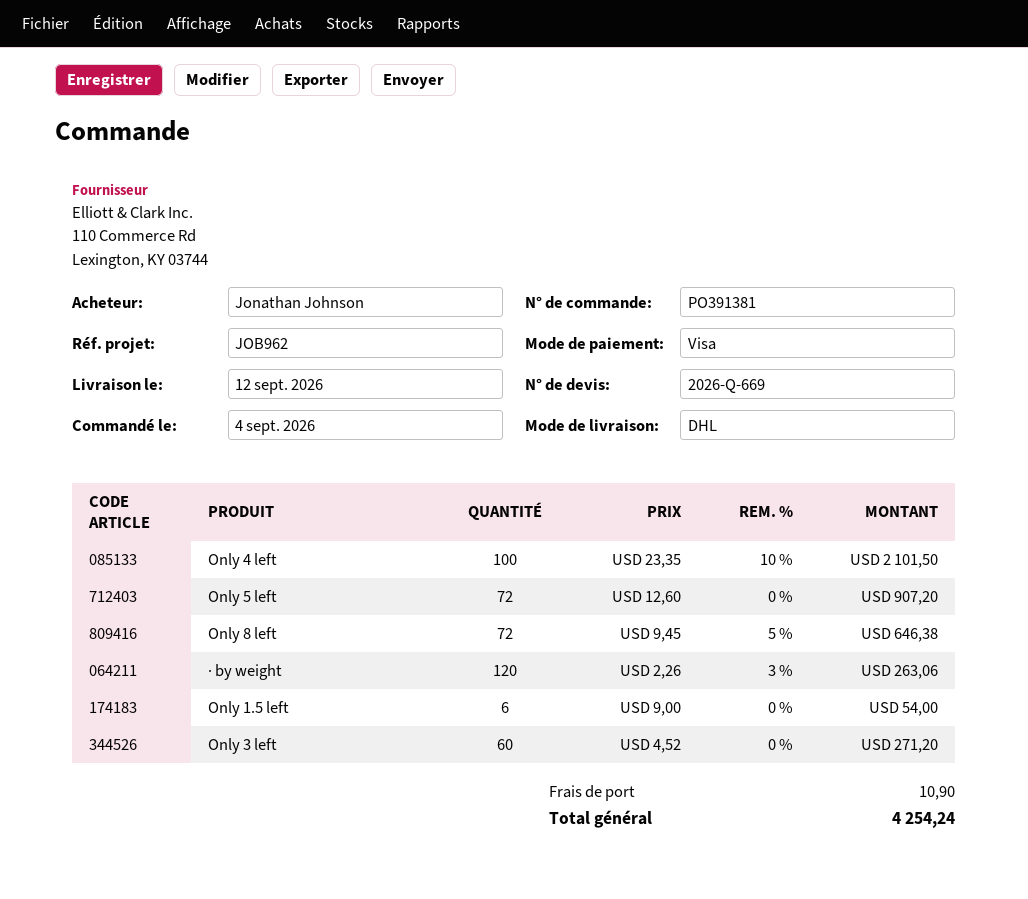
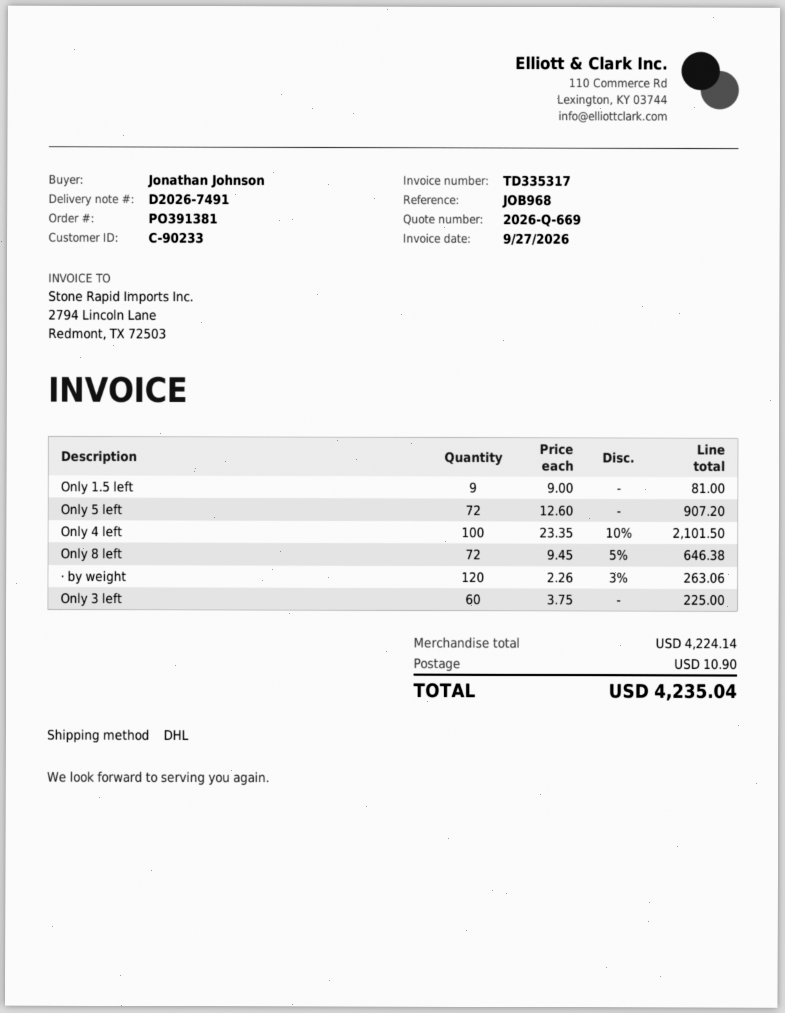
reference: JOB962 -> JOB968
Only 1.5 left: 6 x 9.00 = 54.00 -> 9 x 9.00 = 81.00
Only 3 left: 60 x 4.52 = 271.20 -> 60 x 3.75 = 225.00
total: 4254.24 -> 4235.04

